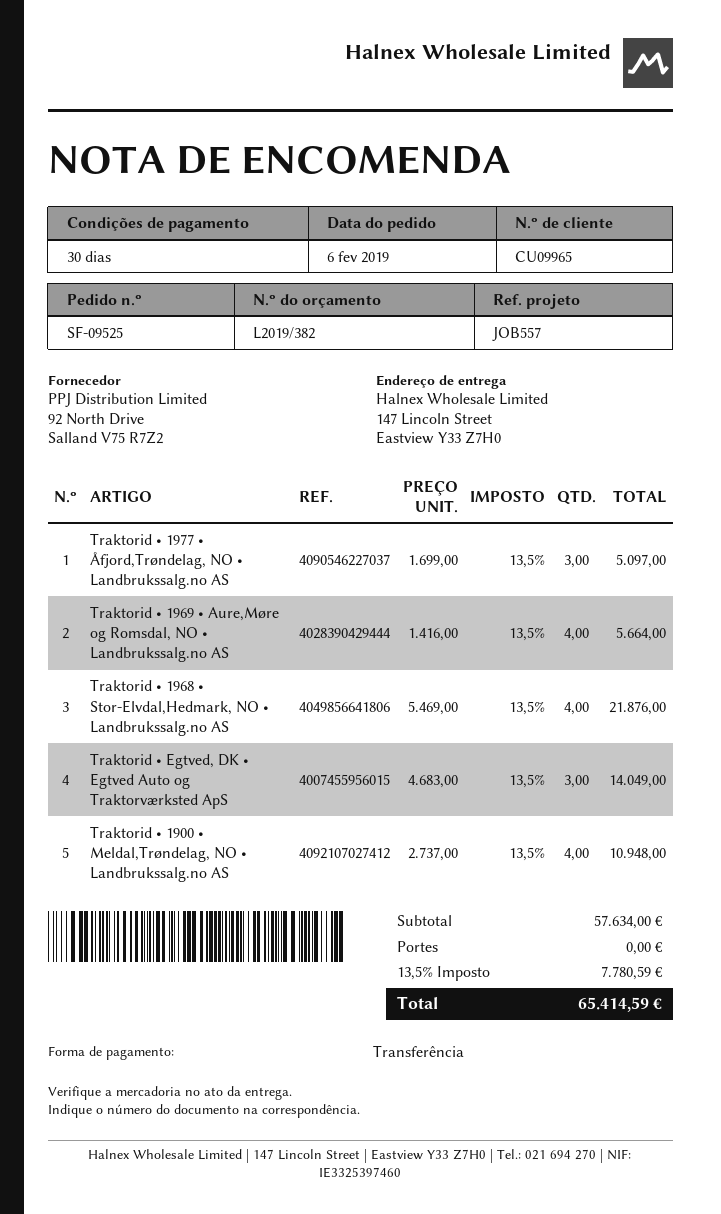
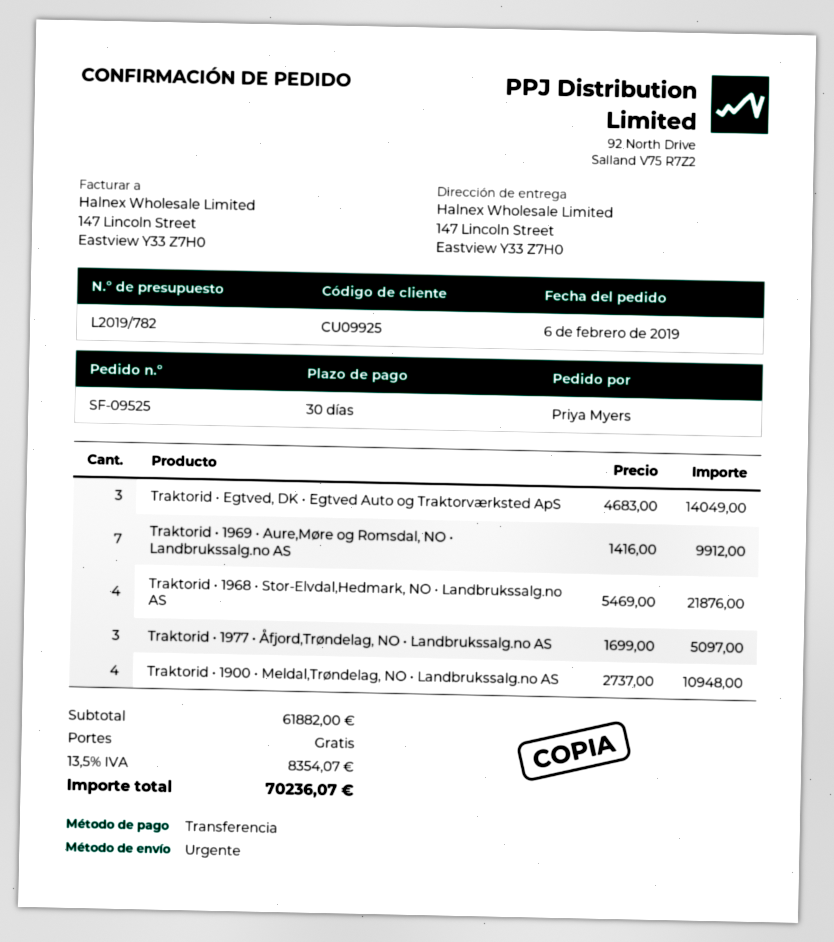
quote number: L2019/382 -> L2019/782
customer number: CU09965 -> CU09925
Traktorid • 1969 • Aure,Møre og Romsdal, NO • Landbrukssalg.no AS: 4 x 1416.00 = 5664.00 -> 7 x 1416.00 = 9912.00
subtotal: 57634.00 -> 61882.00
tax: 13.5% = 7780.59 -> 13.5% = 8354.07
total: 65414.59 -> 70236.07

